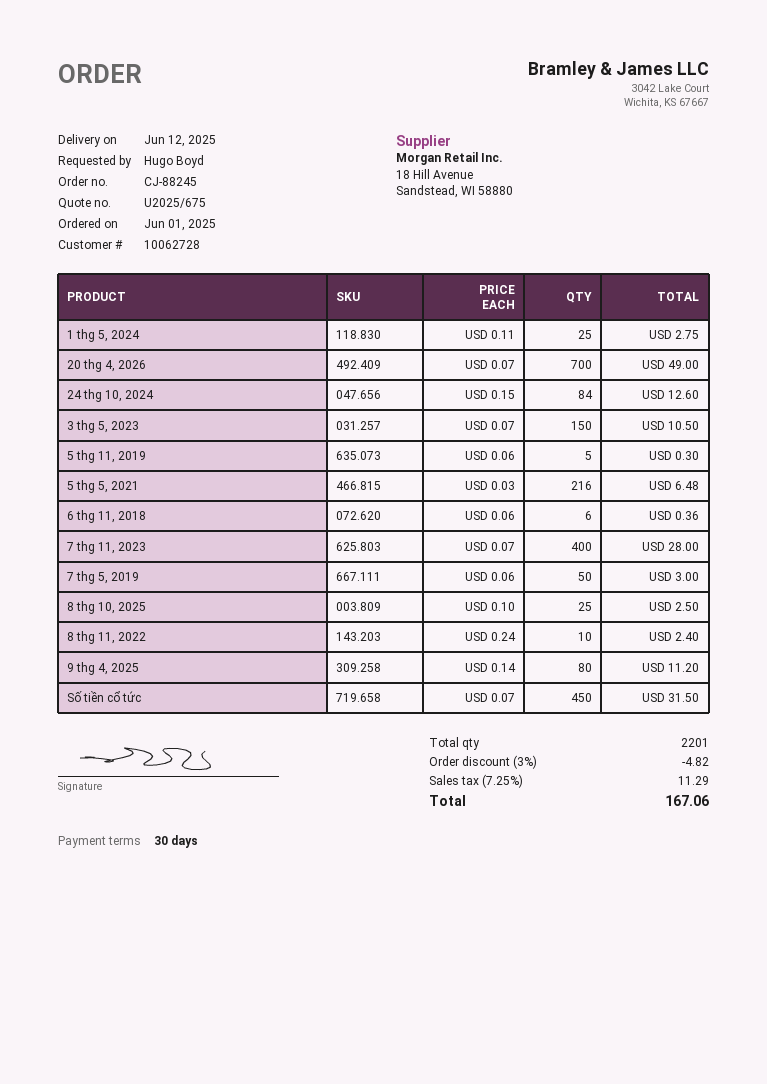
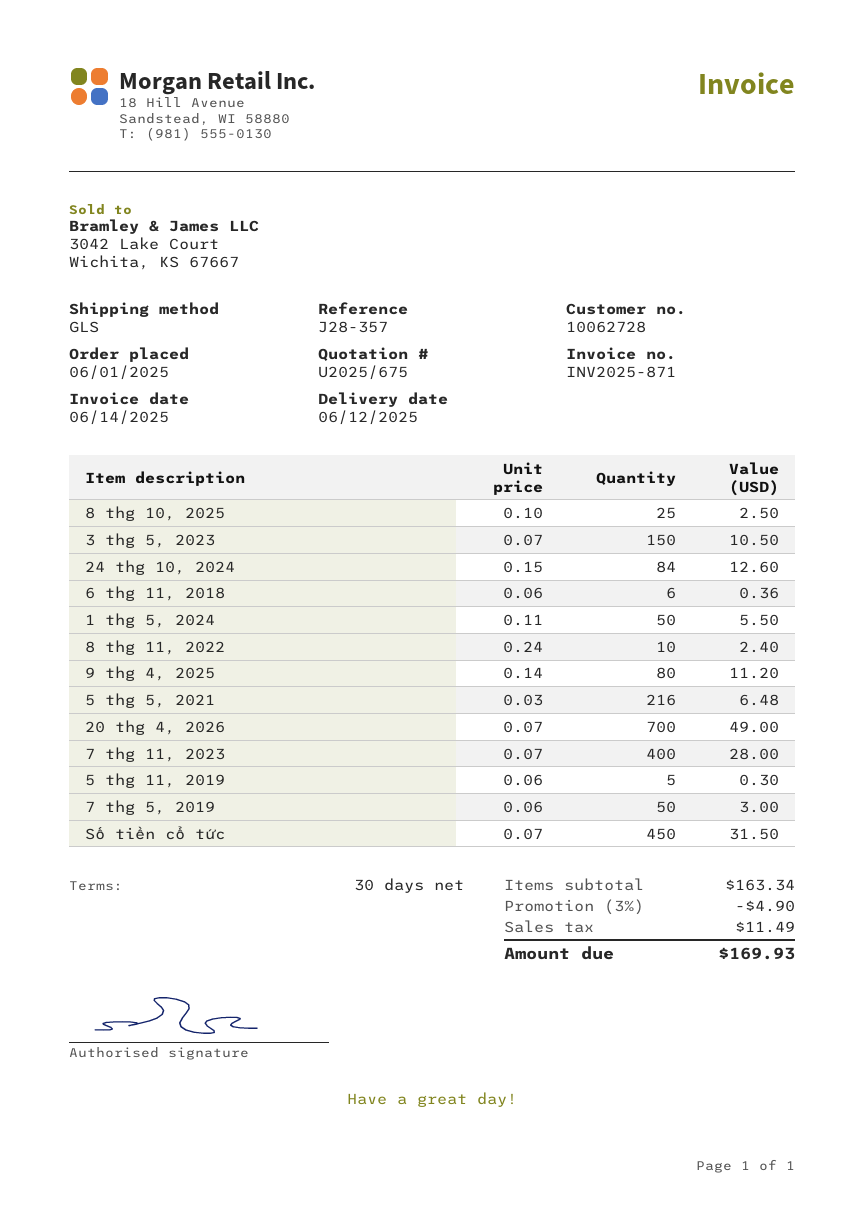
1 thg 5, 2024: 25 x 0.11 = 2.75 -> 50 x 0.11 = 5.50
discount: 3% = 4.82 -> 3% = 4.90
tax: 11.29 -> 11.49
total: 167.06 -> 169.93

